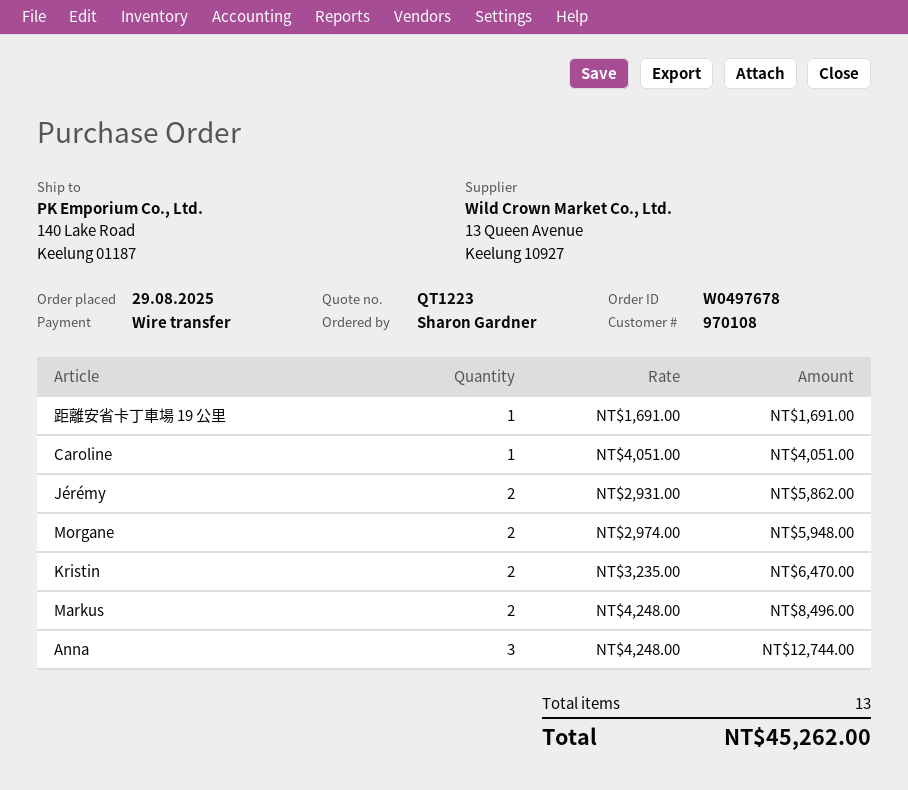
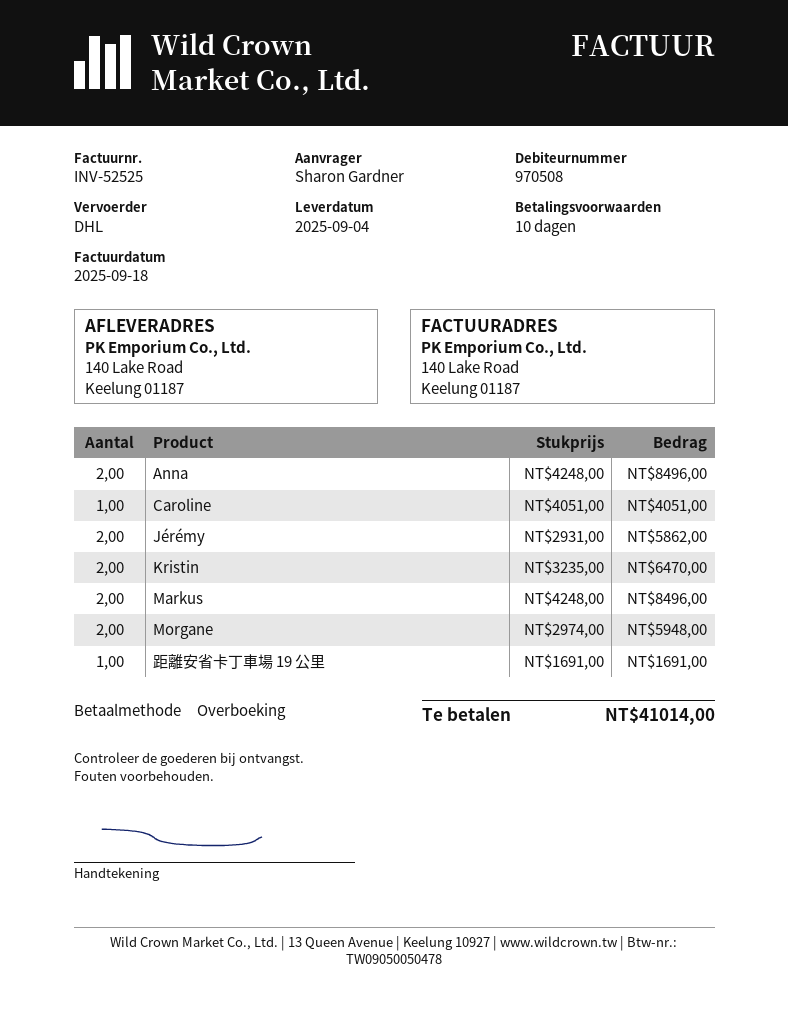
customer number: 970108 -> 970508
Anna: 3 x 4248.00 = 12744.00 -> 2 x 4248.00 = 8496.00
total: 45262.00 -> 41014.00

